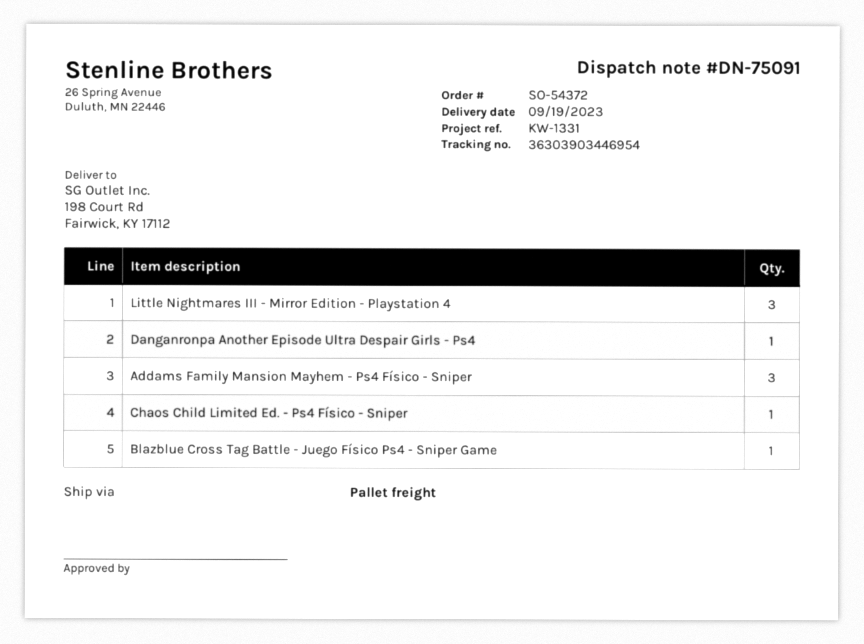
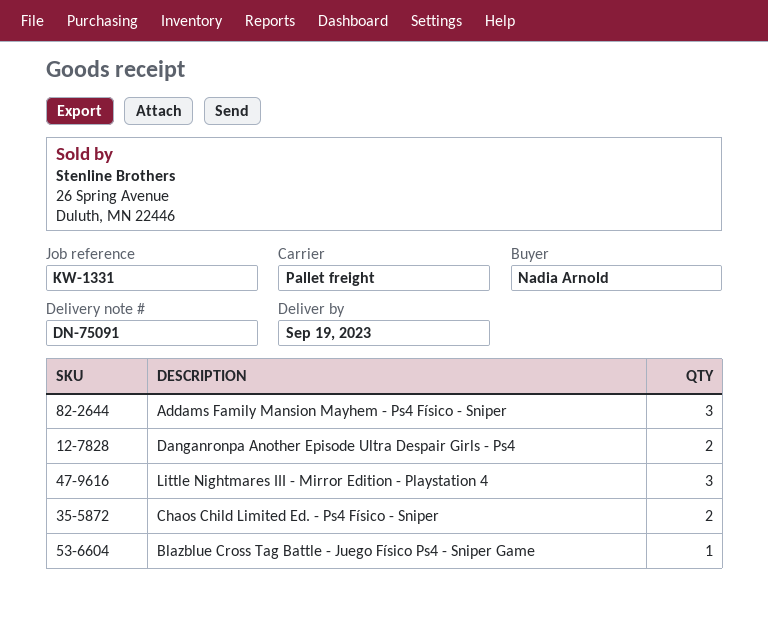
Danganronpa Another Episode Ultra Despair Girls - Ps4: 1 -> 2
Chaos Child Limited Ed. - Ps4 Físico - Sniper: 1 -> 2

